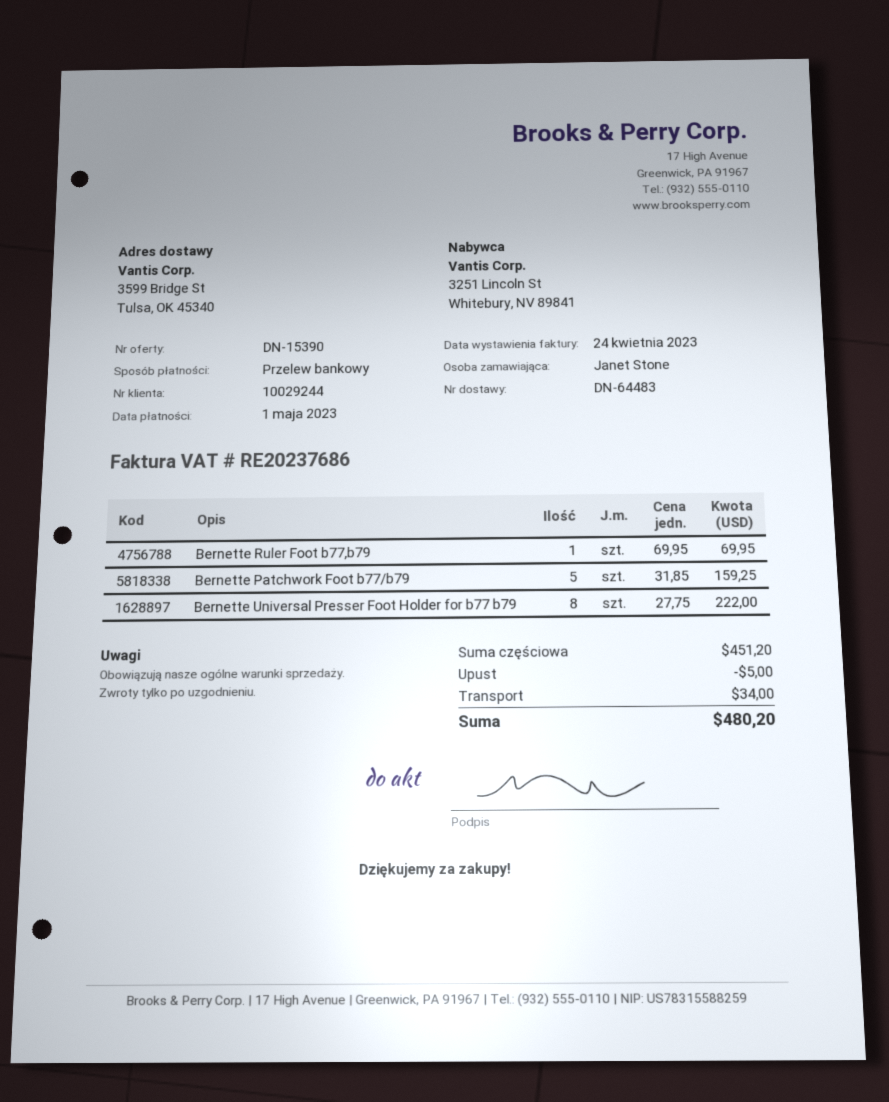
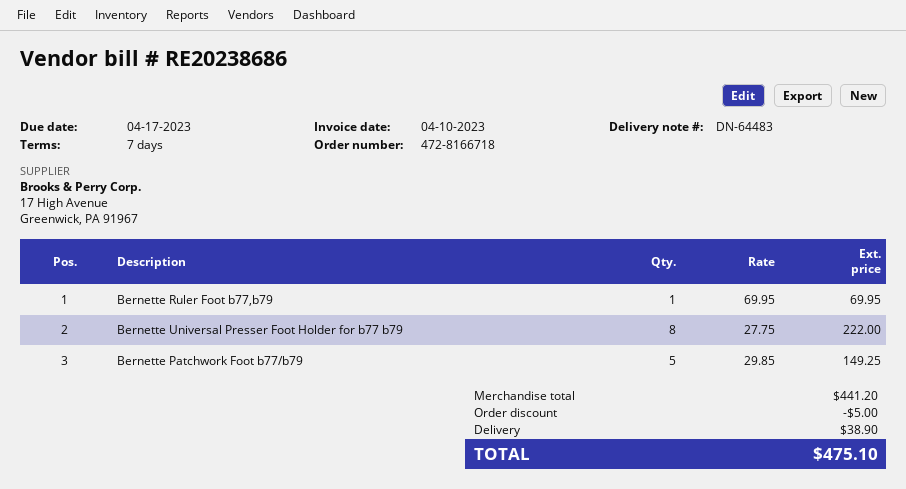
invoice number: RE20237686 -> RE20238686
invoice date: 2023-04-24 -> 2023-04-10
due date: 2023-05-01 -> 2023-04-17
Bernette Patchwork Foot b77/b79: 5 x 31.85 = 159.25 -> 5 x 29.85 = 149.25
subtotal: 451.20 -> 441.20
shipping: 34.00 -> 38.90
total: 480.20 -> 475.10

